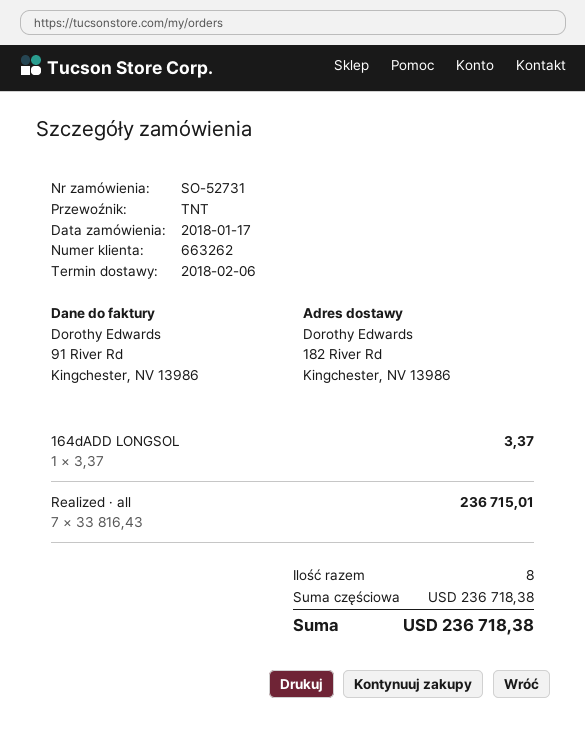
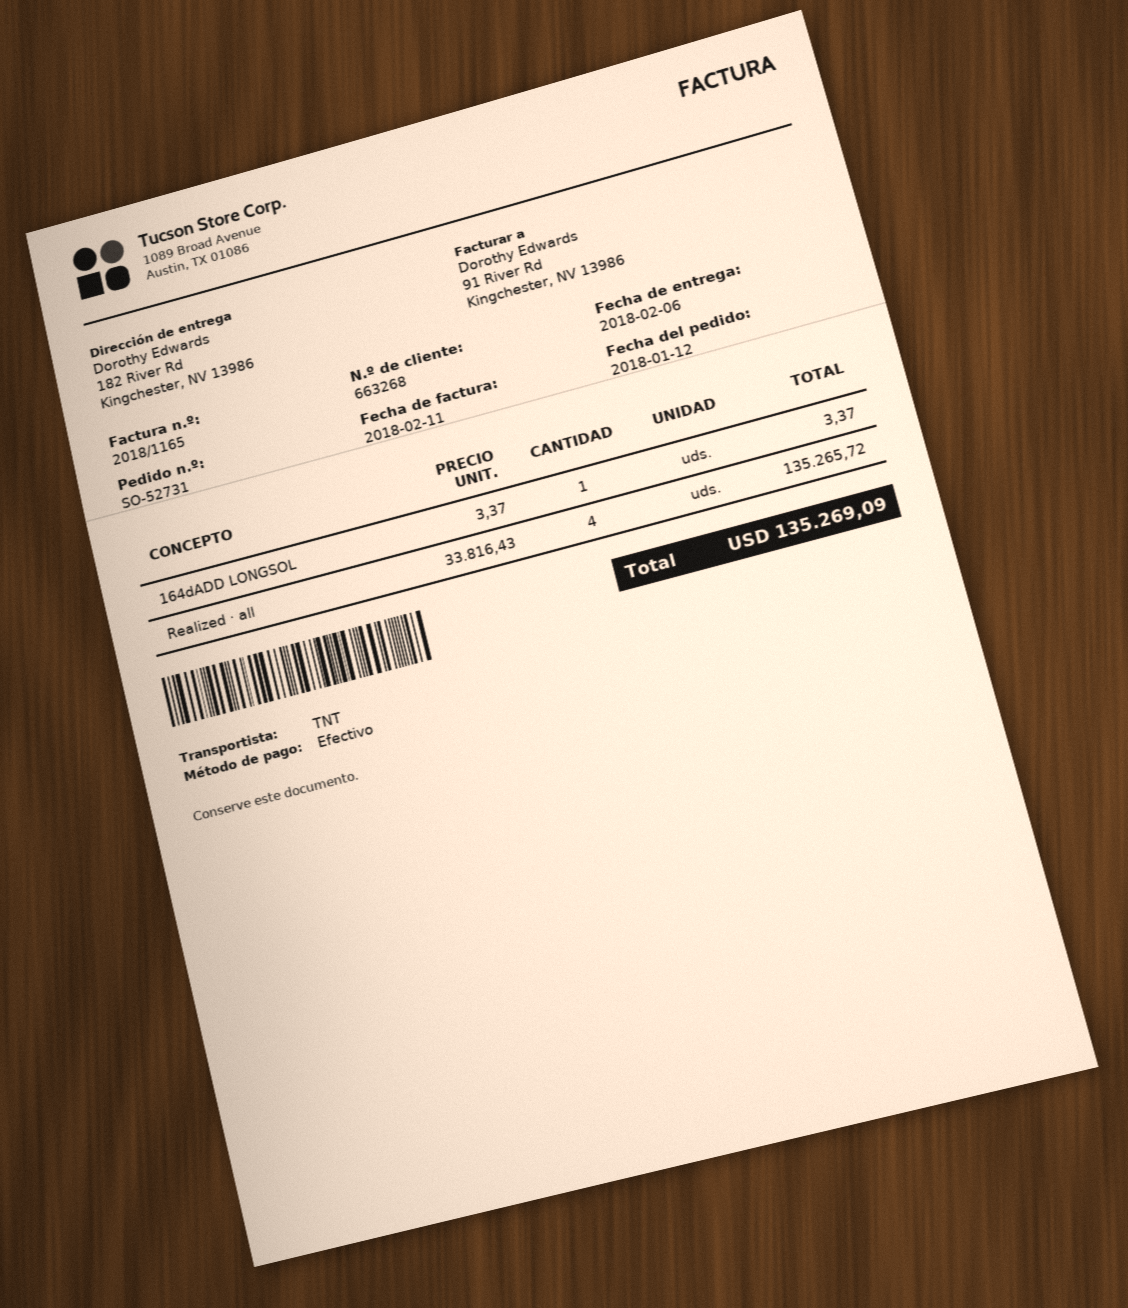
order date: 2018-01-17 -> 2018-01-12
customer number: 663262 -> 663268
Realized · all: 7 x 33816.43 = 236715.01 -> 4 x 33816.43 = 135265.72
total: 236718.38 -> 135269.09

